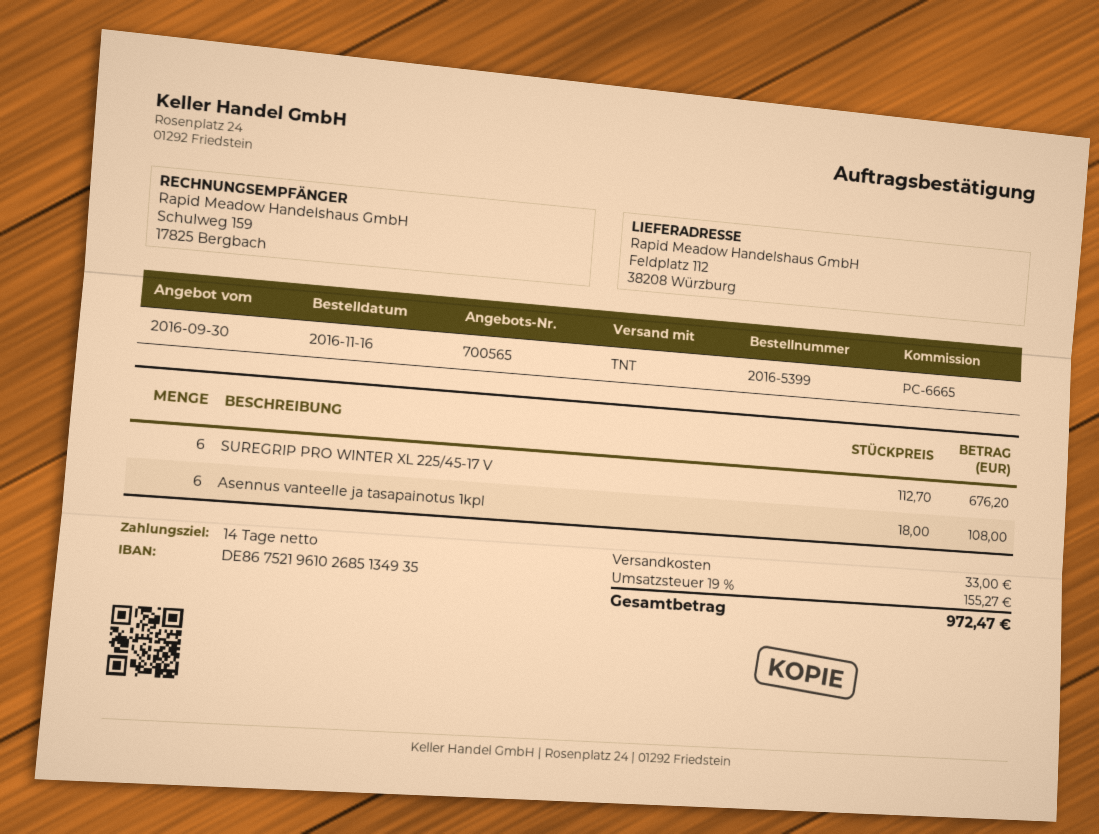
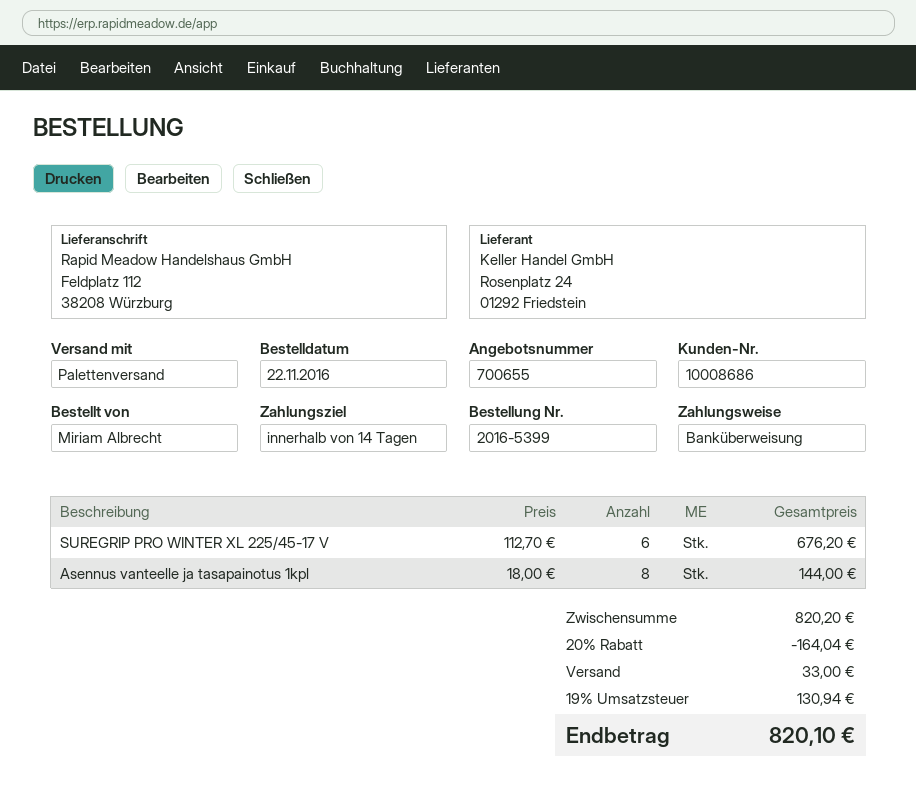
quote number: 700565 -> 700655
order date: 2016-11-16 -> 2016-11-22
shipping method: TNT -> pallet freight
Asennus vanteelle ja tasapainotus 1kpl: 6 x 18.00 = 108.00 -> 8 x 18.00 = 144.00
discount: none -> 20% = 164.04
tax: 19% = 155.27 -> 19% = 130.94
total: 972.47 -> 820.10

